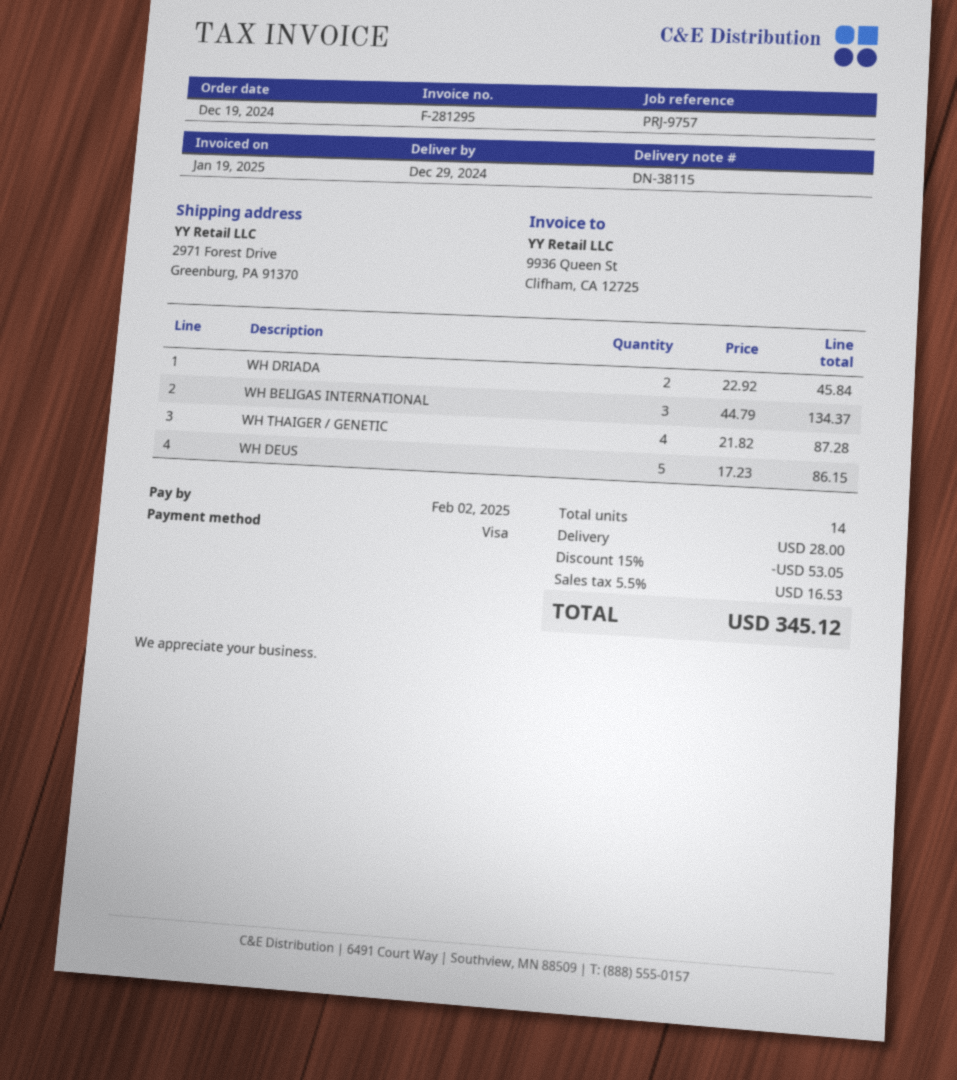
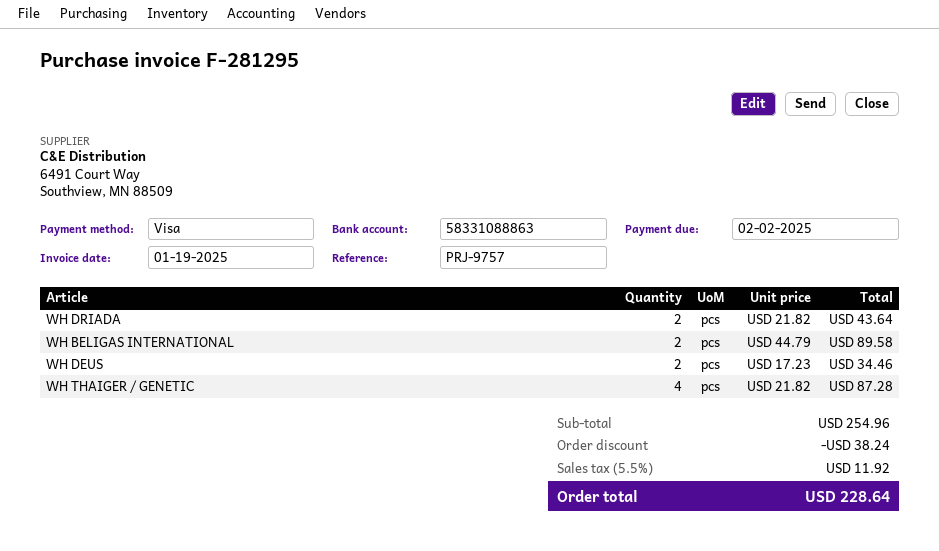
WH DRIADA: 2 x 22.92 = 45.84 -> 2 x 21.82 = 43.64
WH BELIGAS INTERNATIONAL: 3 x 44.79 = 134.37 -> 2 x 44.79 = 89.58
WH DEUS: 5 x 17.23 = 86.15 -> 2 x 17.23 = 34.46
discount: 53.05 -> 38.24
shipping: 28.00 -> none
tax: 5.5% = 16.53 -> 5.5% = 11.92
total: 345.12 -> 228.64

